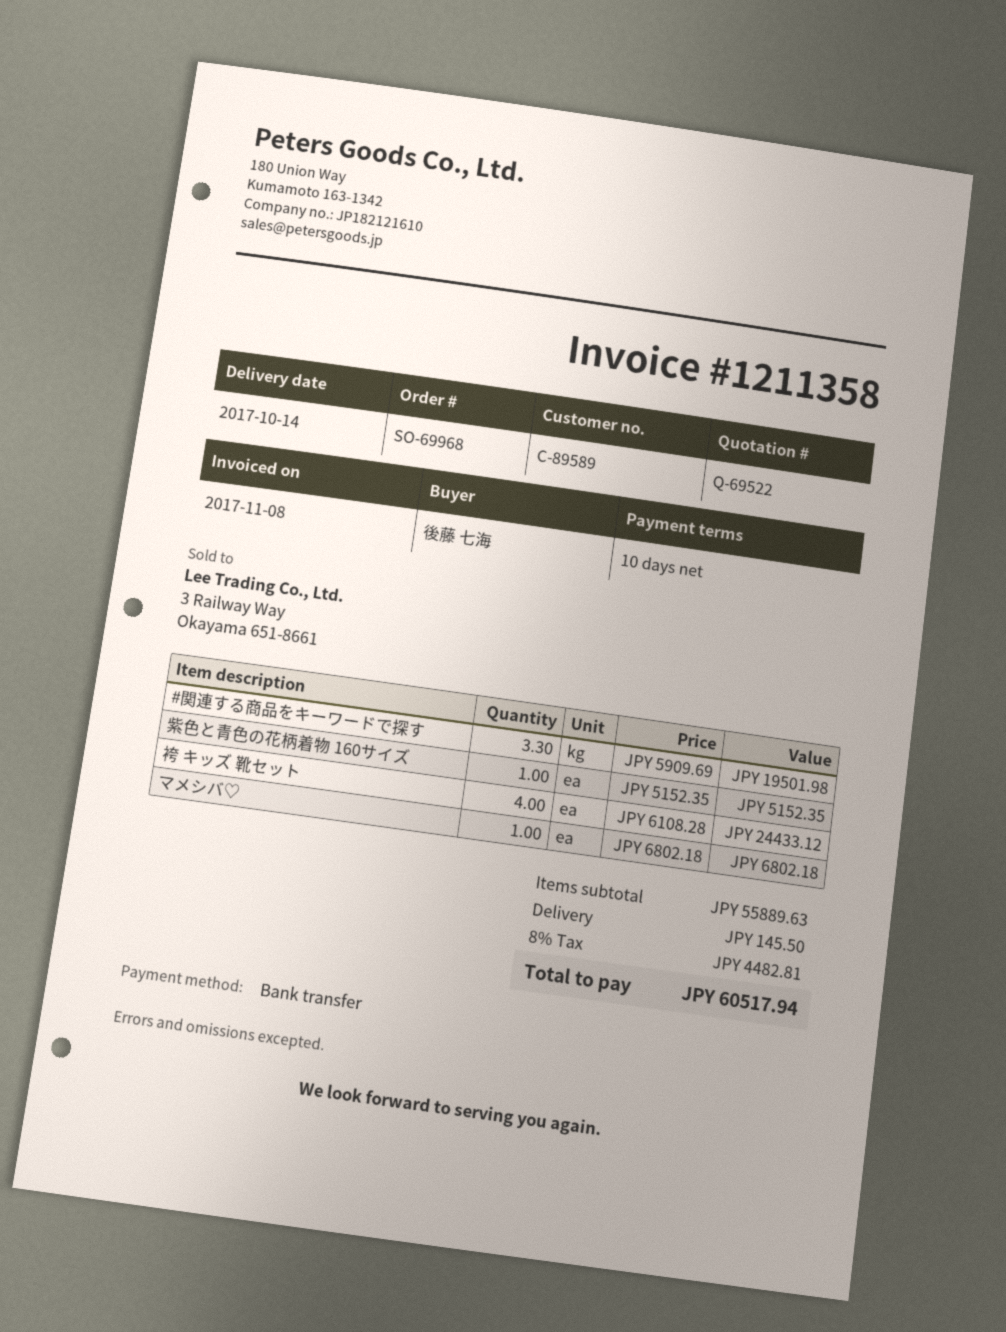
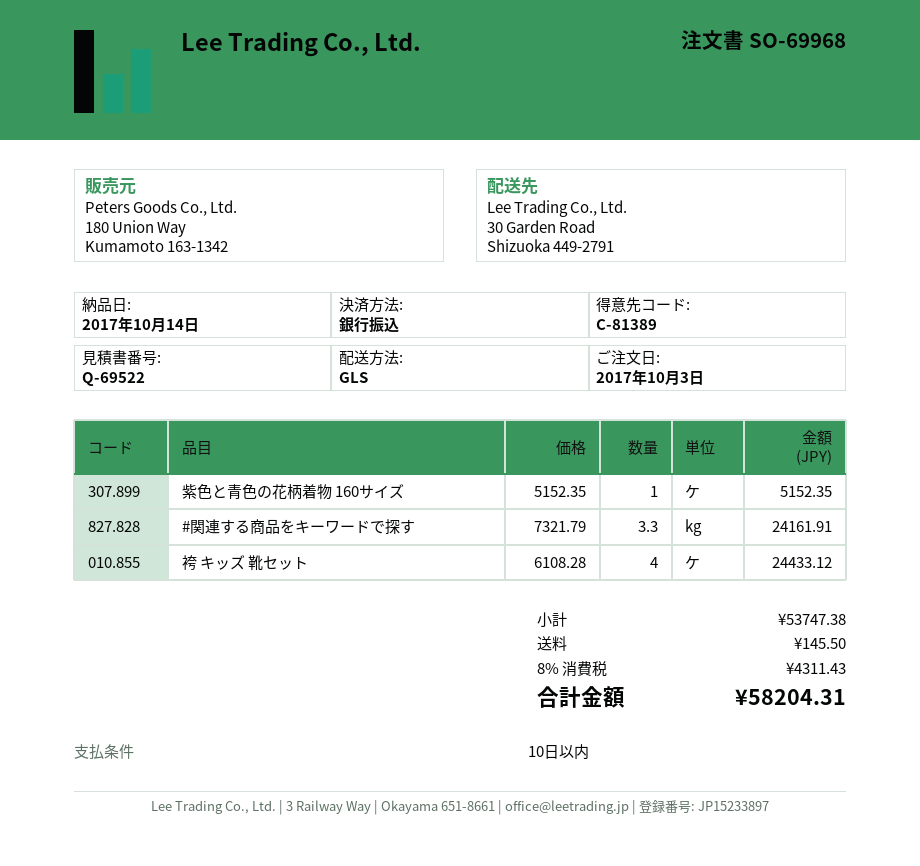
customer number: C-89589 -> C-81389
#関連する商品をキーワードで探す: 3.3 x 5909.69 = 19501.98 -> 3.3 x 7321.79 = 24161.91
マメシバ♡: 1 x 6802.18 = 6802.18 -> none
subtotal: 55889.63 -> 53747.38
tax: 8% = 4482.81 -> 8% = 4311.43
total: 60517.94 -> 58204.31

